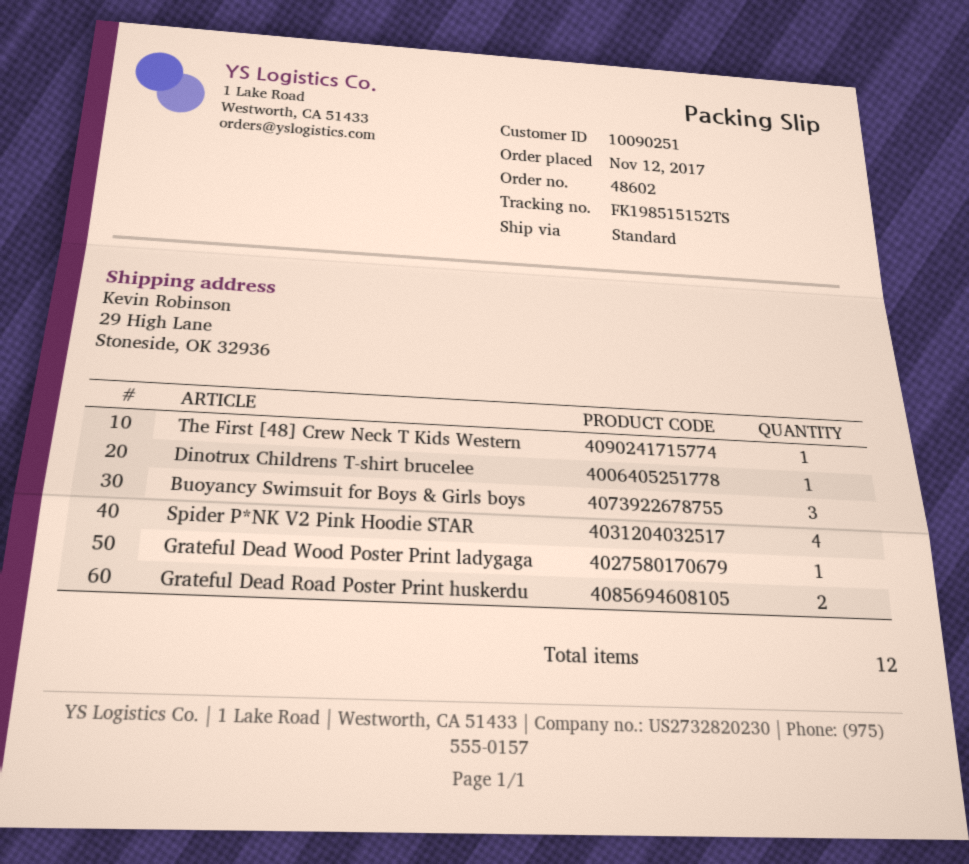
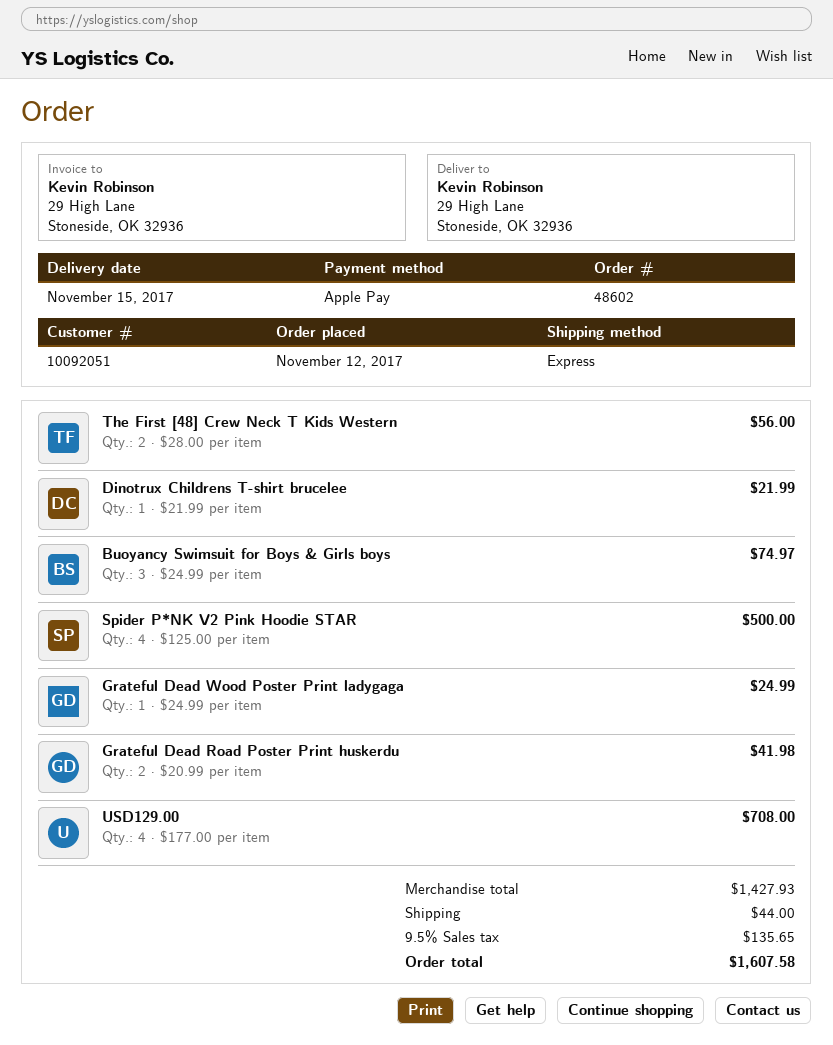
customer number: 10090251 -> 10092051
shipping method: standard -> express
The First [48] Crew Neck T Kids Western: 1 -> 2
USD129.00: none -> 4

